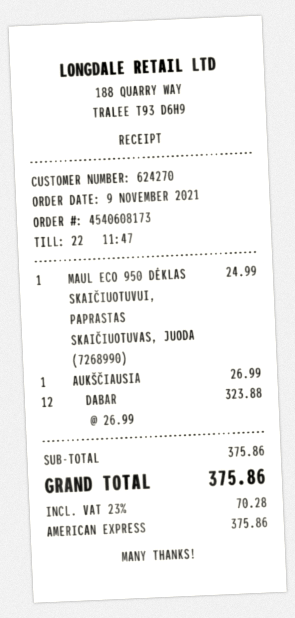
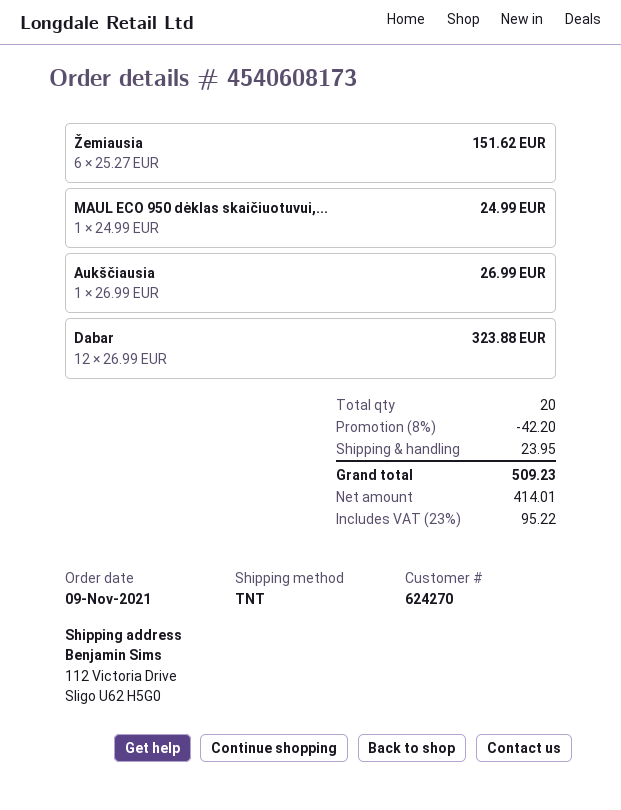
Žemiausia: none -> 6 x 25.27 = 151.62
discount: none -> 8% = 42.20
shipping: none -> 23.95
tax: 23% = 70.28 -> 23% = 95.22
total: 375.86 -> 509.23

